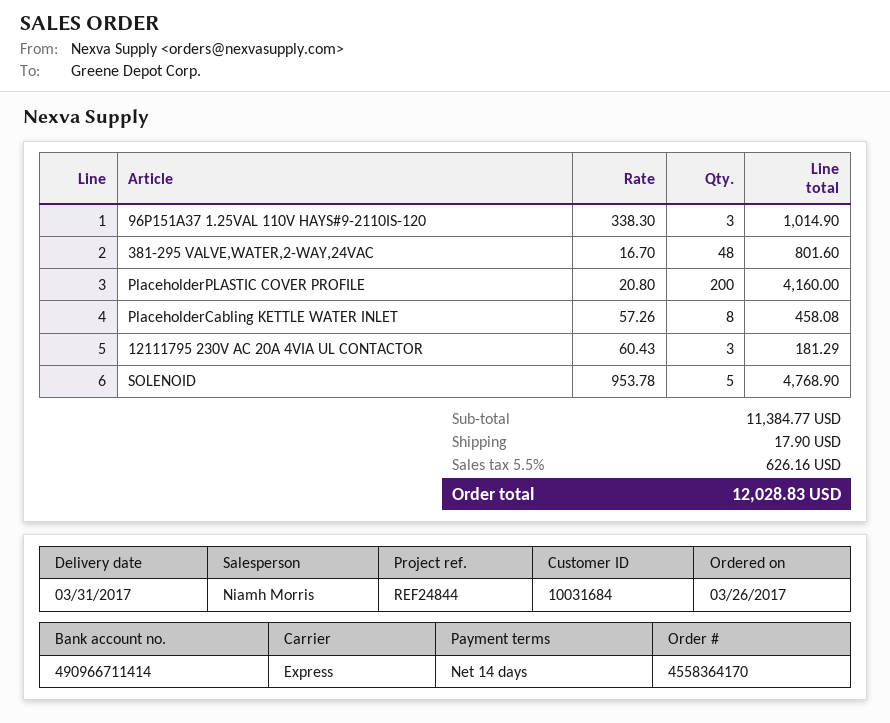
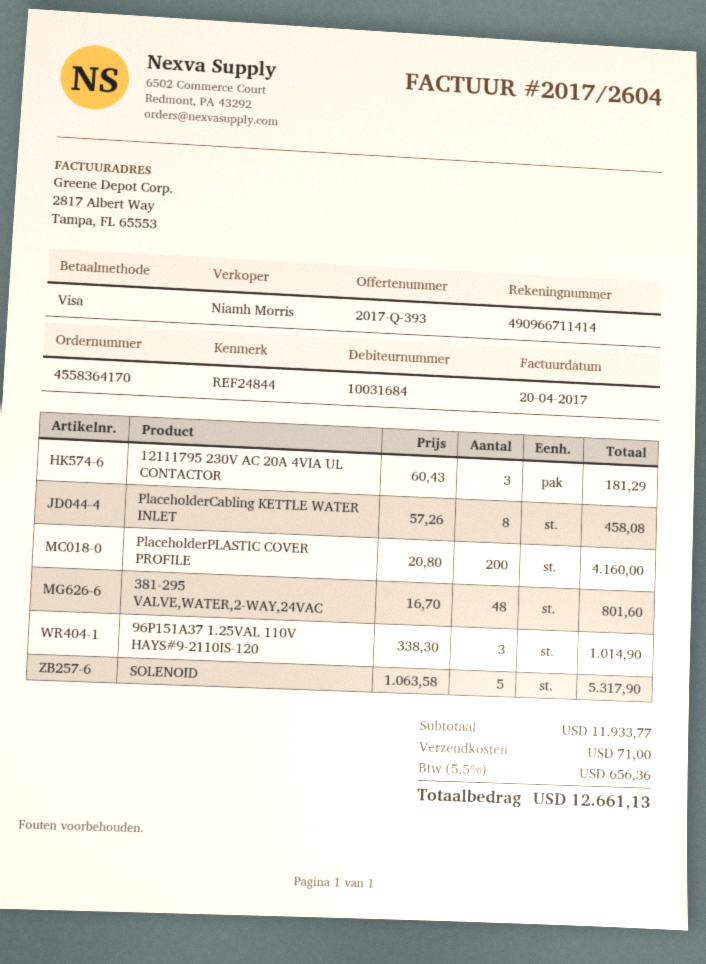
SOLENOID: 5 x 953.78 = 4768.90 -> 5 x 1063.58 = 5317.90
subtotal: 11384.77 -> 11933.77
shipping: 17.90 -> 71.00
tax: 5.5% = 626.16 -> 5.5% = 656.36
total: 12028.83 -> 12661.13

